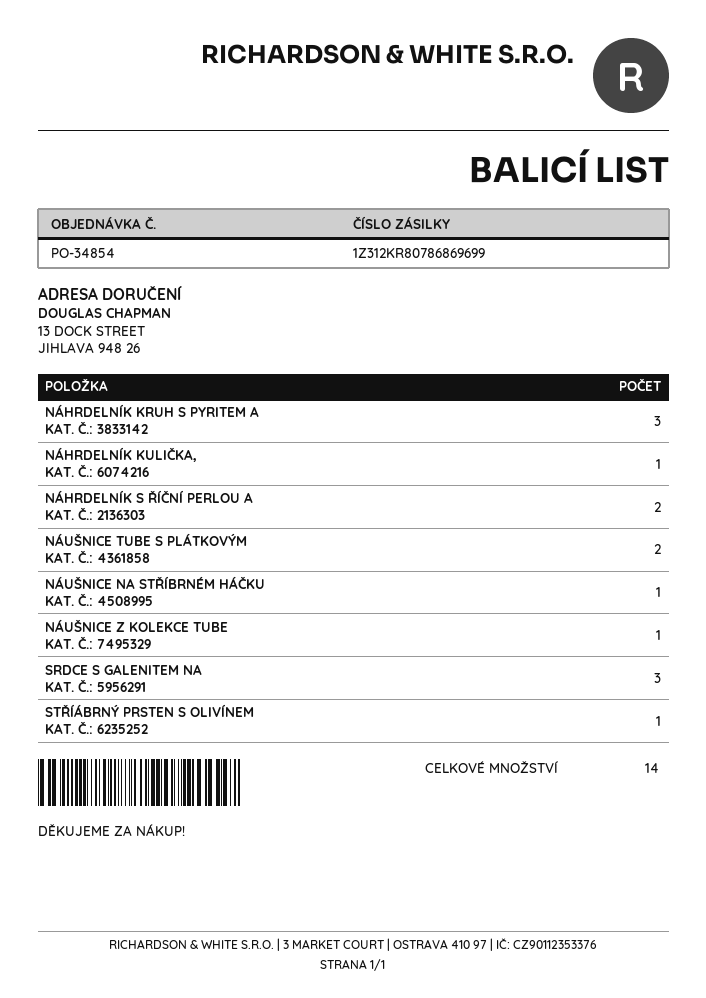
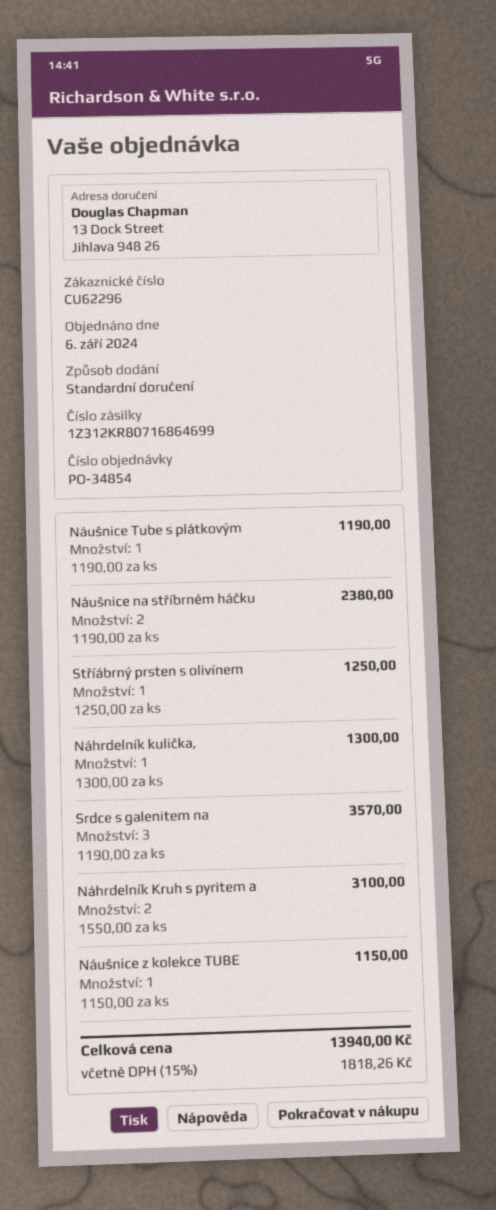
tracking number: 1Z312KR80786869699 -> 1Z312KR80716864699
NÁHRDELNÍK KRUH S PYRITEM A: 3 -> 2
NÁHRDELNÍK S ŘÍČNÍ PERLOU A: 2 -> none
NÁUŠNICE TUBE S PLÁTKOVÝM: 2 -> 1
NÁUŠNICE NA STŘÍBRNÉM HÁČKU: 1 -> 2

